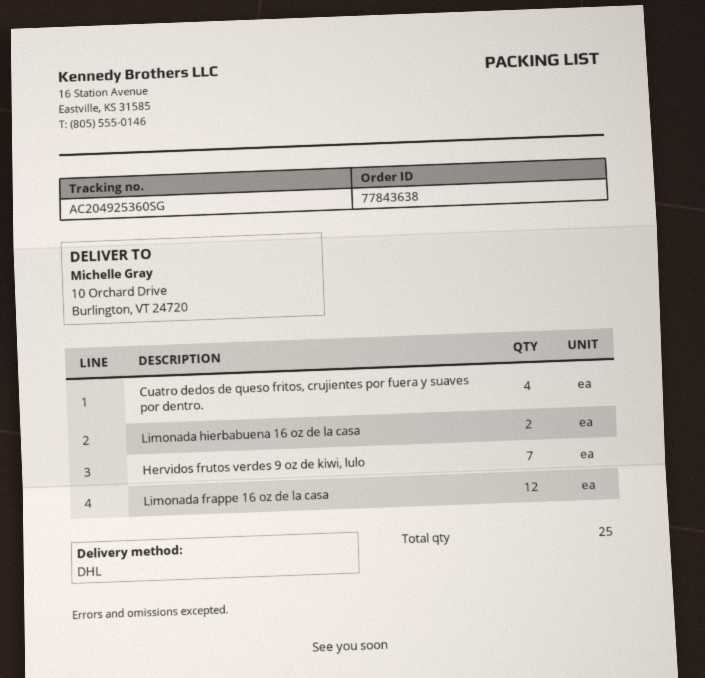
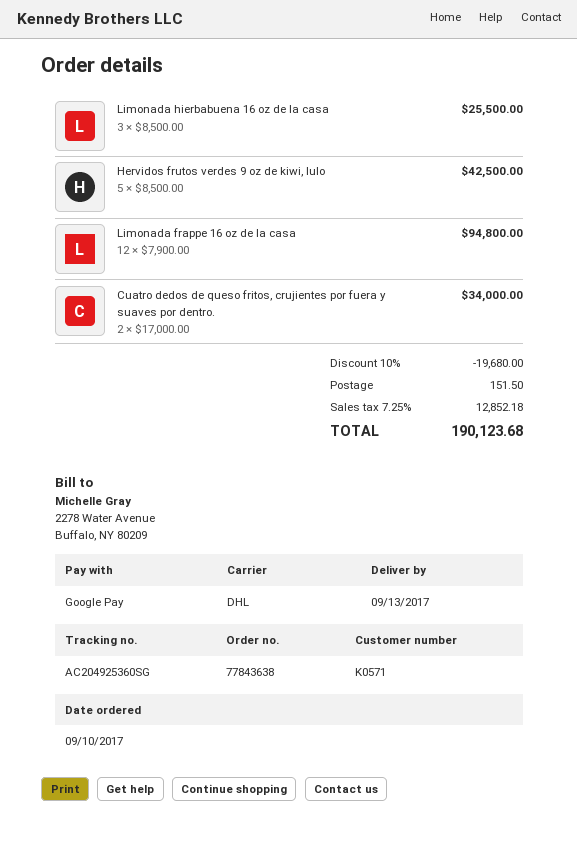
Cuatro dedos de queso fritos, crujientes por fuera y suaves por dentro.: 4 -> 2
Limonada hierbabuena 16 oz de la casa: 2 -> 3
Hervidos frutos verdes 9 oz de kiwi, lulo: 7 -> 5

